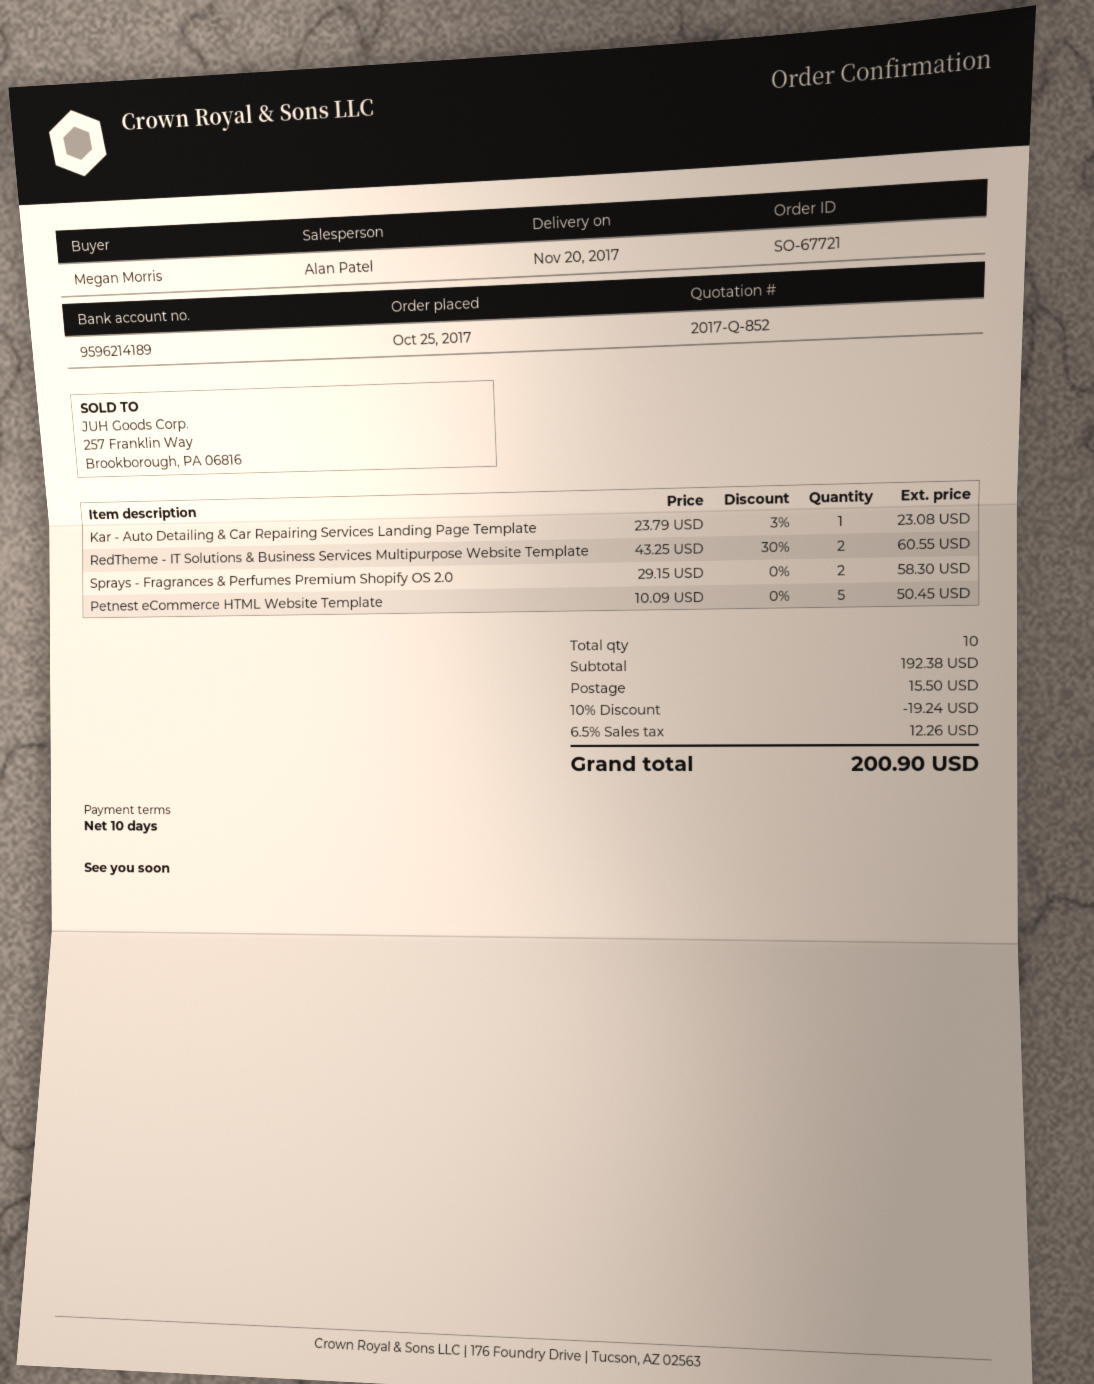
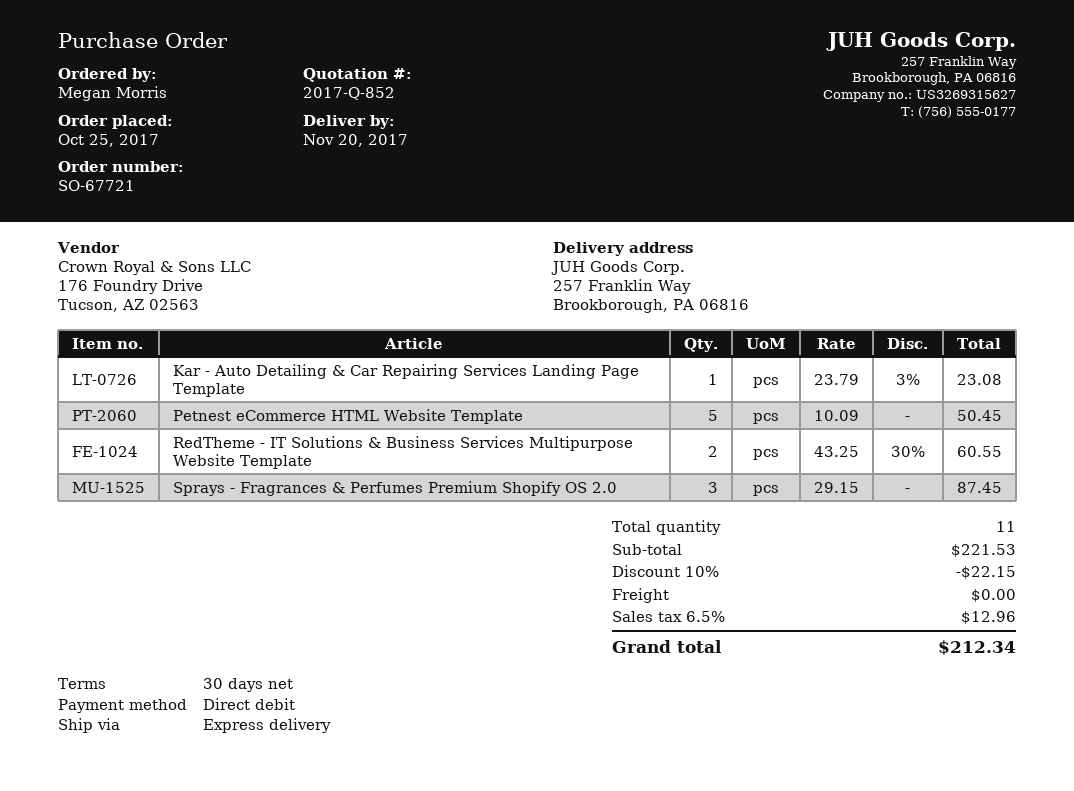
payment terms: 10 days -> 30 days
Sprays - Fragrances & Perfumes Premium Shopify OS 2.0: 2 x 29.15 = 58.30 -> 3 x 29.15 = 87.45
total quantity: 10 -> 11
subtotal: 192.38 -> 221.53
discount: 10% = 19.24 -> 10% = 22.15
shipping: 15.50 -> 0.00
tax: 6.5% = 12.26 -> 6.5% = 12.96
total: 200.90 -> 212.34

